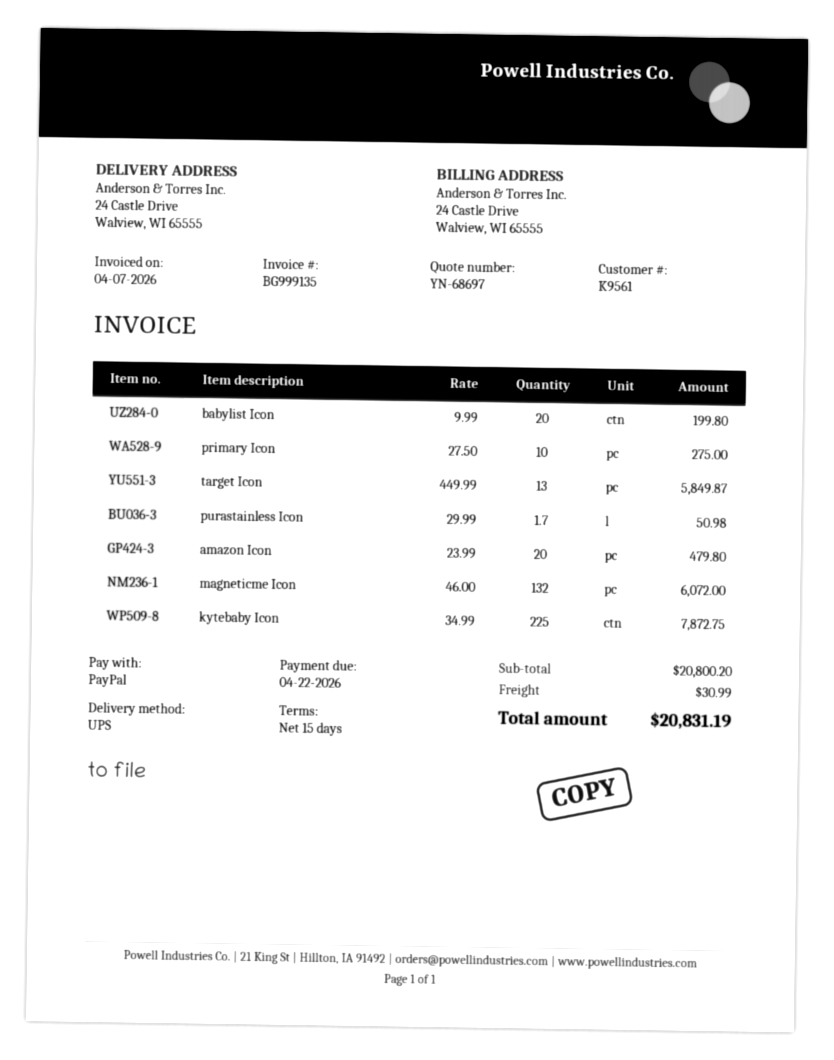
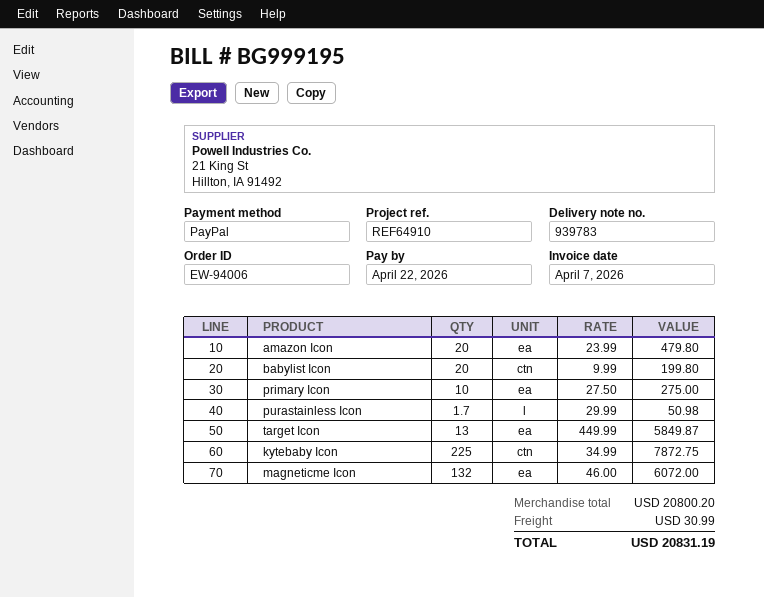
invoice number: BG999135 -> BG999195

